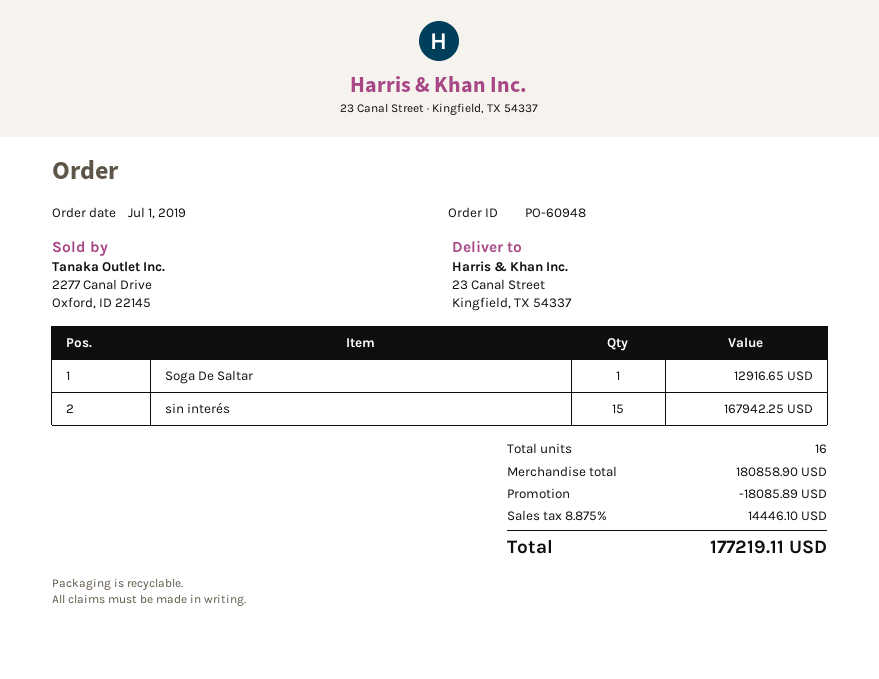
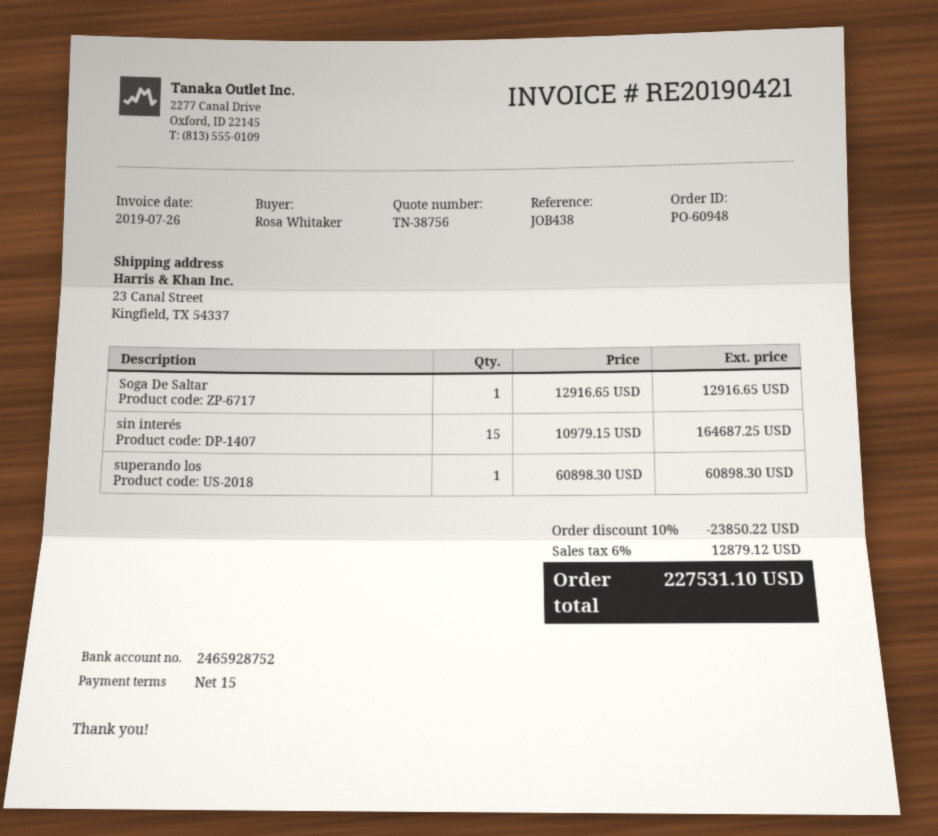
sin interés: 15 for 167942.25 -> 15 for 164687.25
superando los: none -> 1 for 60898.30
discount: 18085.89 -> 23850.22
tax: 8.875% = 14446.10 -> 6% = 12879.12
total: 177219.11 -> 227531.10

